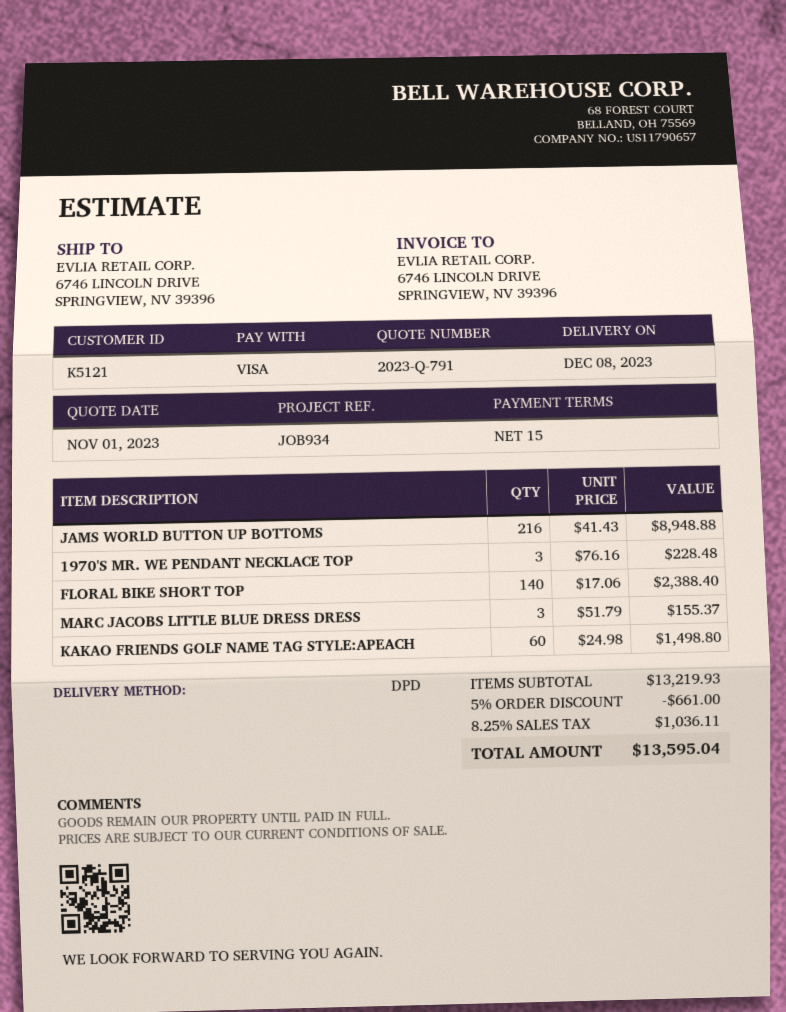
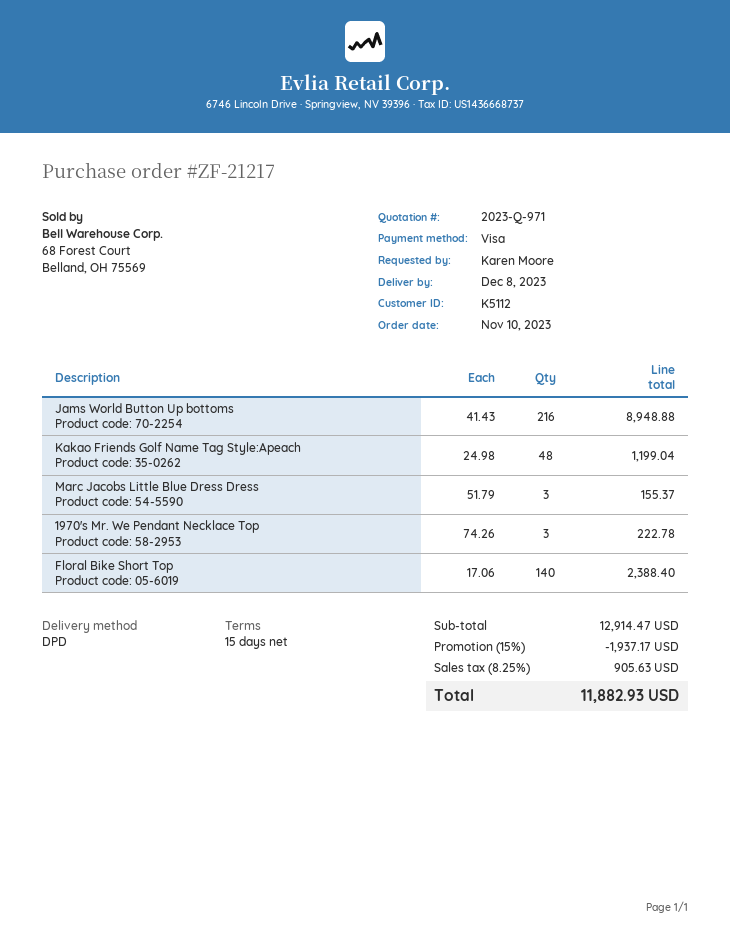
quote number: 2023-Q-791 -> 2023-Q-971
customer number: K5121 -> K5112
1970'S MR. WE PENDANT NECKLACE TOP: 3 x 76.16 = 228.48 -> 3 x 74.26 = 222.78
KAKAO FRIENDS GOLF NAME TAG STYLE:APEACH: 60 x 24.98 = 1498.80 -> 48 x 24.98 = 1199.04
subtotal: 13219.93 -> 12914.47
discount: 5% = 661.00 -> 15% = 1937.17
tax: 8.25% = 1036.11 -> 8.25% = 905.63
total: 13595.04 -> 11882.93

